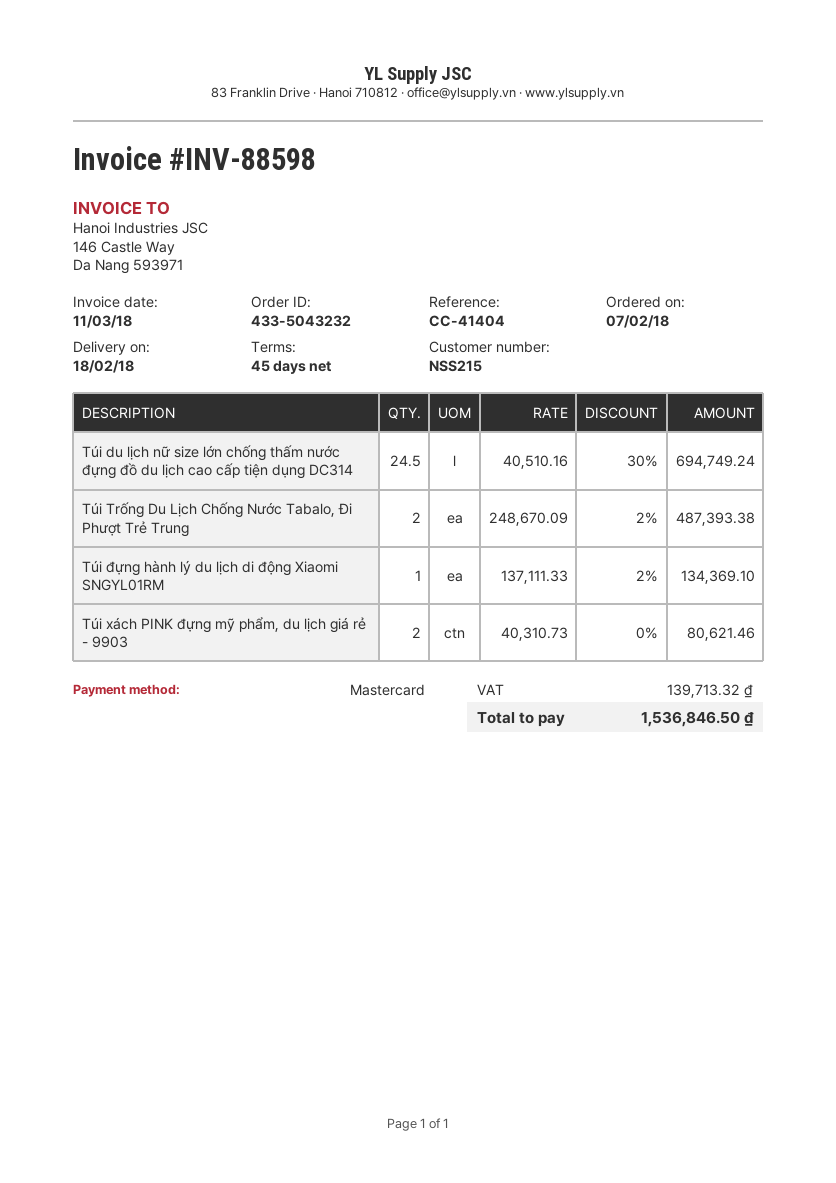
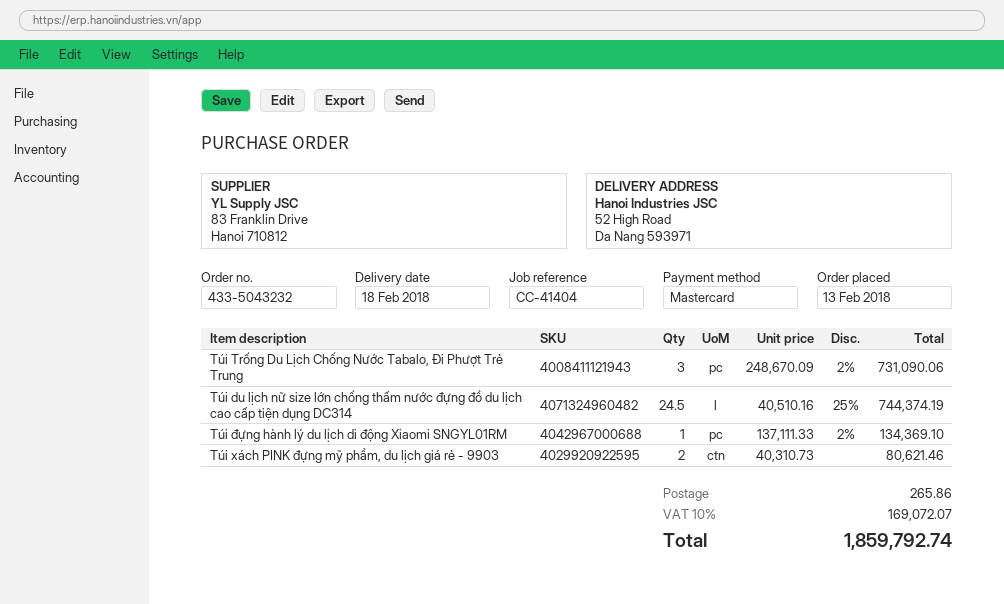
order date: 2018-02-07 -> 2018-02-13
Túi du lịch nữ size lớn chống thấm nước đựng đồ du lịch cao cấp tiện dụng DC314: 24.5 x 40510.16 - 30% = 694749.24 -> 24.5 x 40510.16 - 25% = 744374.19
Túi Trống Du Lịch Chống Nước Tabalo, Đi Phượt Trẻ Trung: 2 x 248670.09 - 2% = 487393.38 -> 3 x 248670.09 - 2% = 731090.06
shipping: none -> 265.86
tax: 139713.32 -> 169072.07
total: 1536846.50 -> 1859792.74

